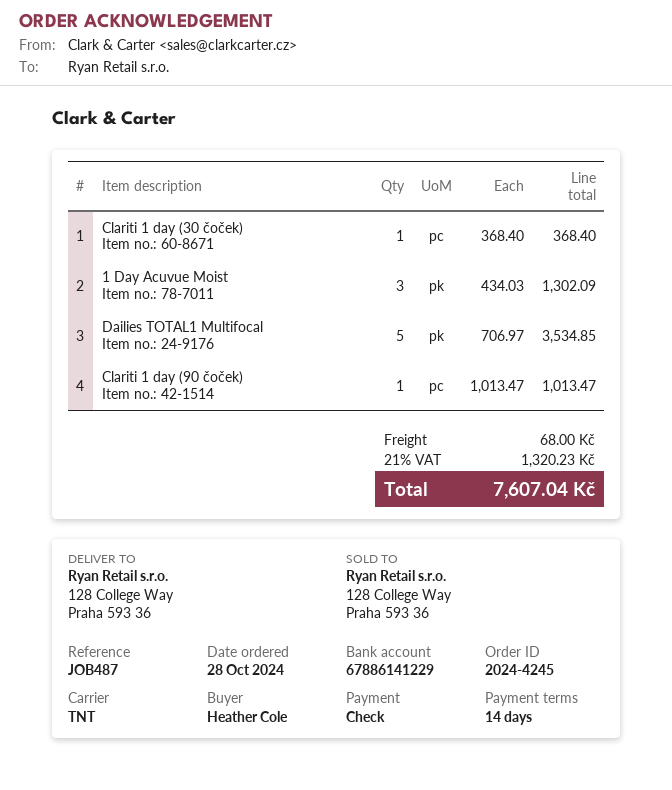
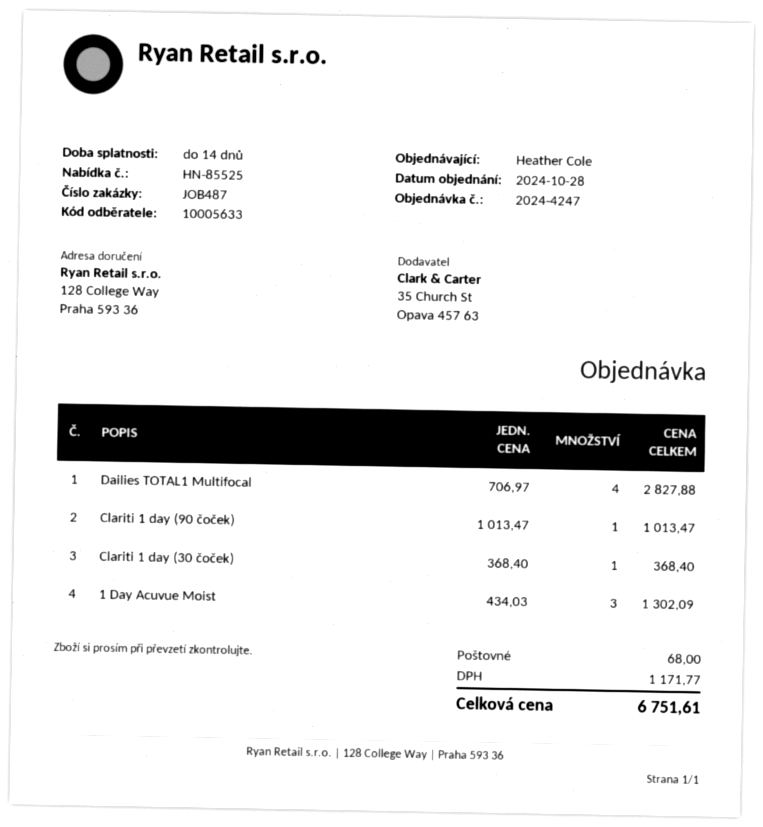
order number: 2024-4245 -> 2024-4247
Dailies TOTAL1 Multifocal: 5 x 706.97 = 3534.85 -> 4 x 706.97 = 2827.88
tax: 1320.23 -> 1171.77
total: 7607.04 -> 6751.61

